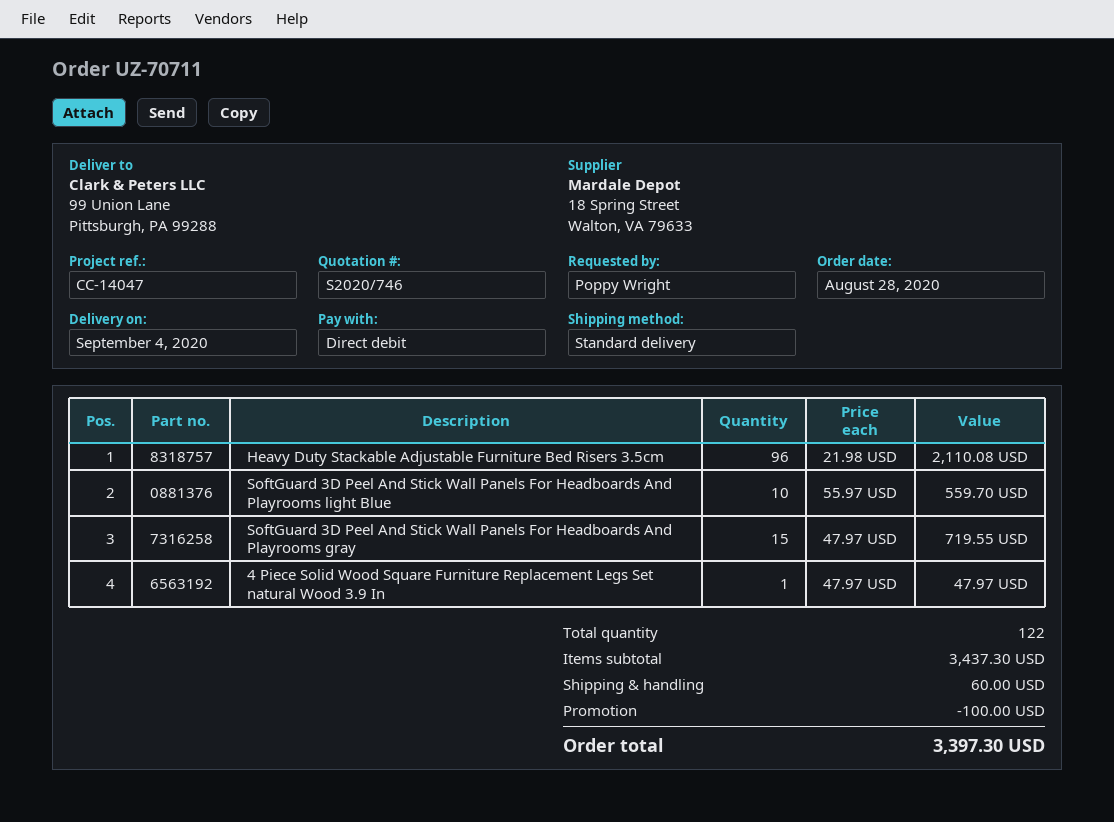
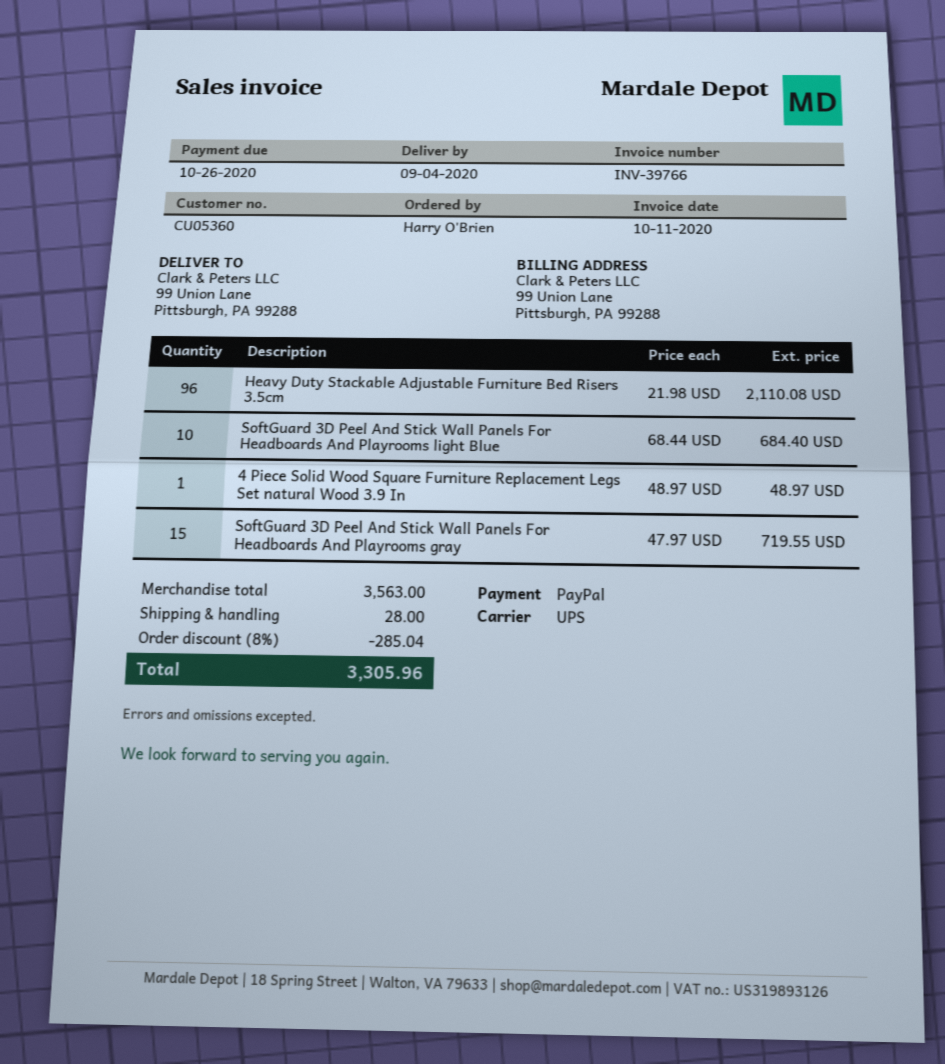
ordered by: Poppy Wright -> Harry O'Brien
payment method: direct debit -> PayPal
shipping method: standard -> UPS
SoftGuard 3D Peel And Stick Wall Panels For Headboards And Playrooms light Blue: 10 x 55.97 = 559.70 -> 10 x 68.44 = 684.40
4 Piece Solid Wood Square Furniture Replacement Legs Set natural Wood 3.9 In: 1 x 47.97 = 47.97 -> 1 x 48.97 = 48.97
subtotal: 3437.30 -> 3563.00
discount: 100.00 -> 285.04
shipping: 60.00 -> 28.00
total: 3397.30 -> 3305.96

